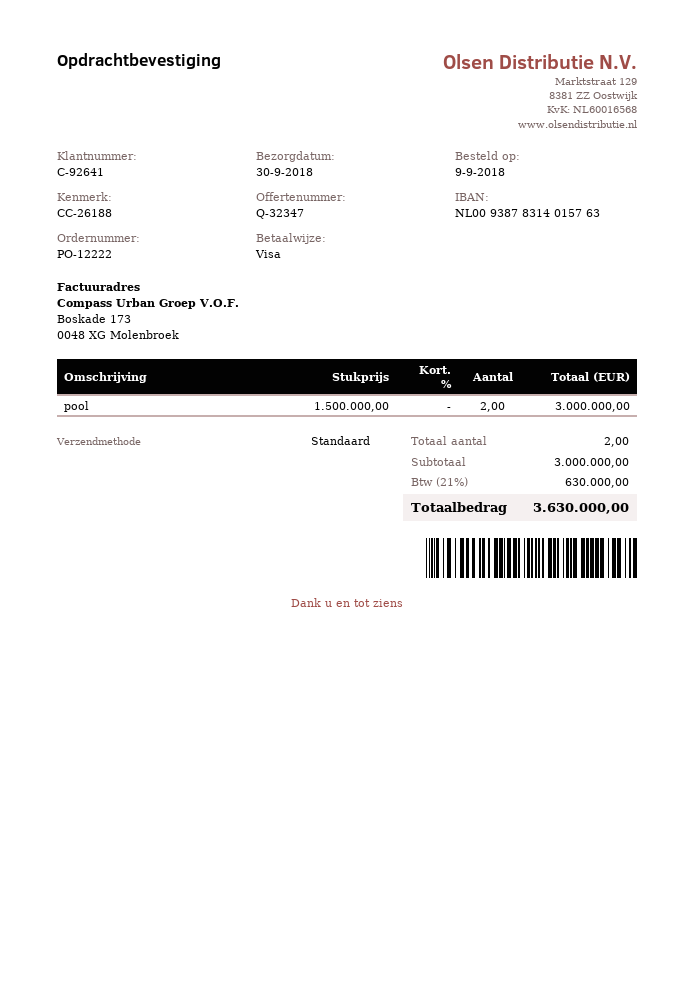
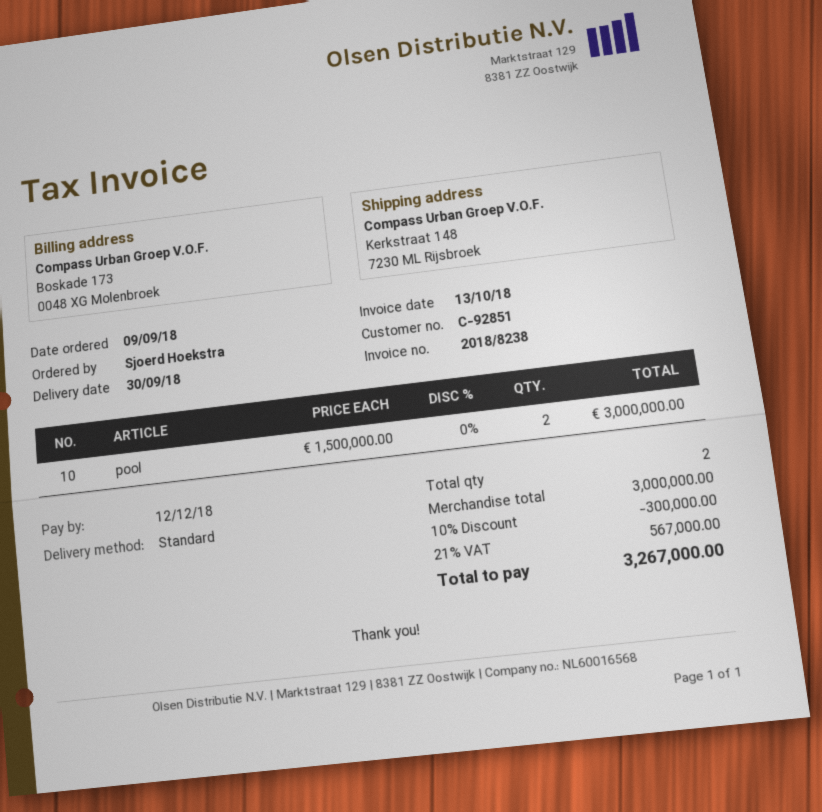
customer number: C-92641 -> C-92851
discount: none -> 10% = 300000.00
tax: 21% = 630000.00 -> 21% = 567000.00
total: 3630000.00 -> 3267000.00

